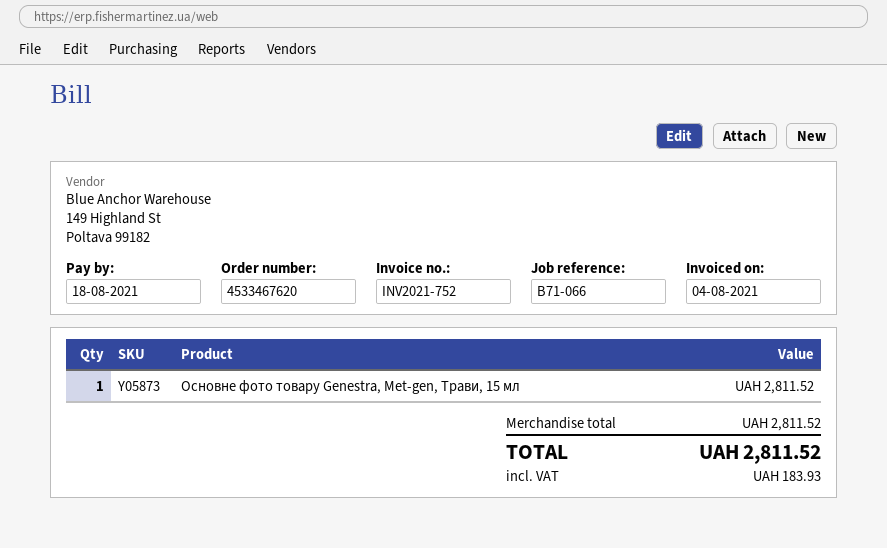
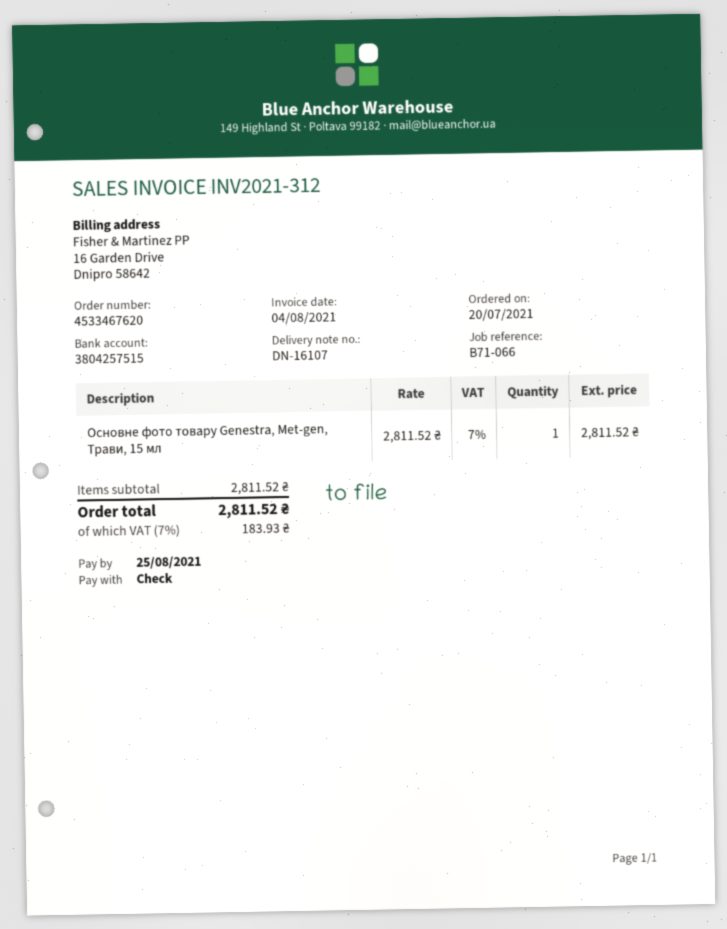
invoice number: INV2021-752 -> INV2021-312
due date: 2021-08-18 -> 2021-08-25

